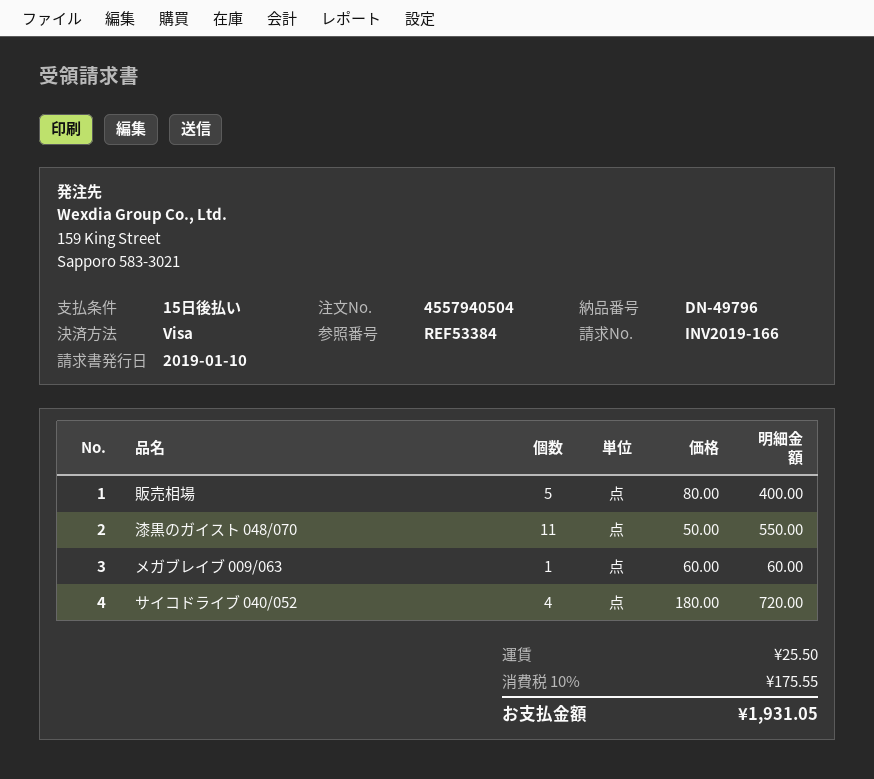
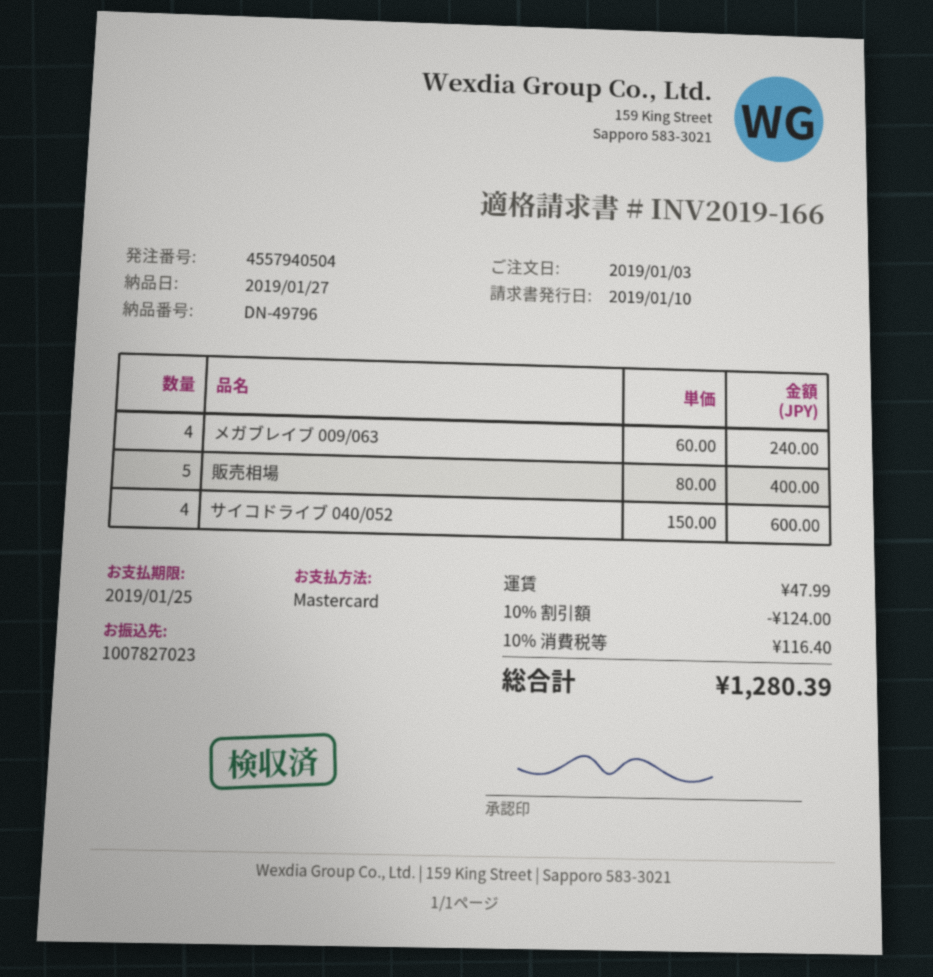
payment method: Visa -> Mastercard
漆黒のガイスト 048/070: 11 x 50.00 = 550.00 -> none
メガブレイブ 009/063: 1 x 60.00 = 60.00 -> 4 x 60.00 = 240.00
サイコドライブ 040/052: 4 x 180.00 = 720.00 -> 4 x 150.00 = 600.00
discount: none -> 10% = 124.00
shipping: 25.50 -> 47.99
tax: 10% = 175.55 -> 10% = 116.40
total: 1931.05 -> 1280.39

